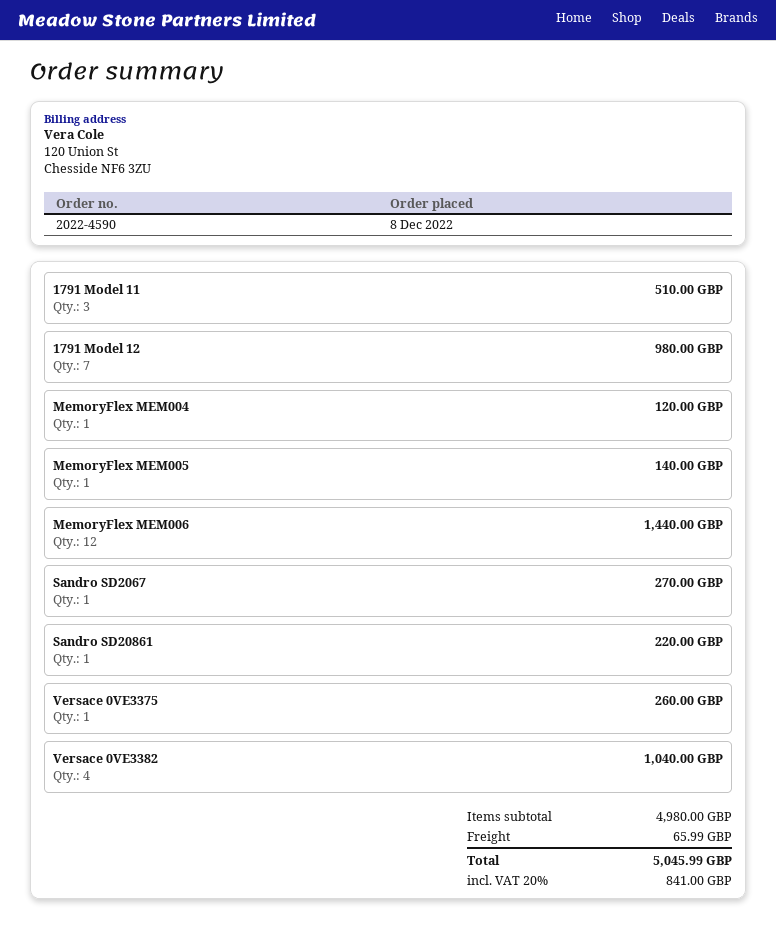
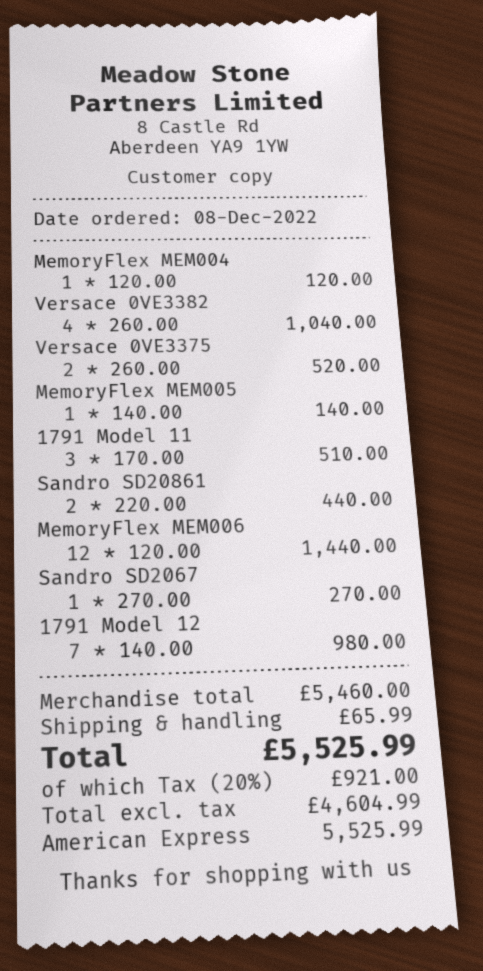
Sandro SD20861: 1 for 220.00 -> 2 for 440.00
Versace 0VE3375: 1 for 260.00 -> 2 for 520.00
subtotal: 4980.00 -> 5460.00
tax: 20% = 841.00 -> 20% = 921.00
total: 5045.99 -> 5525.99

